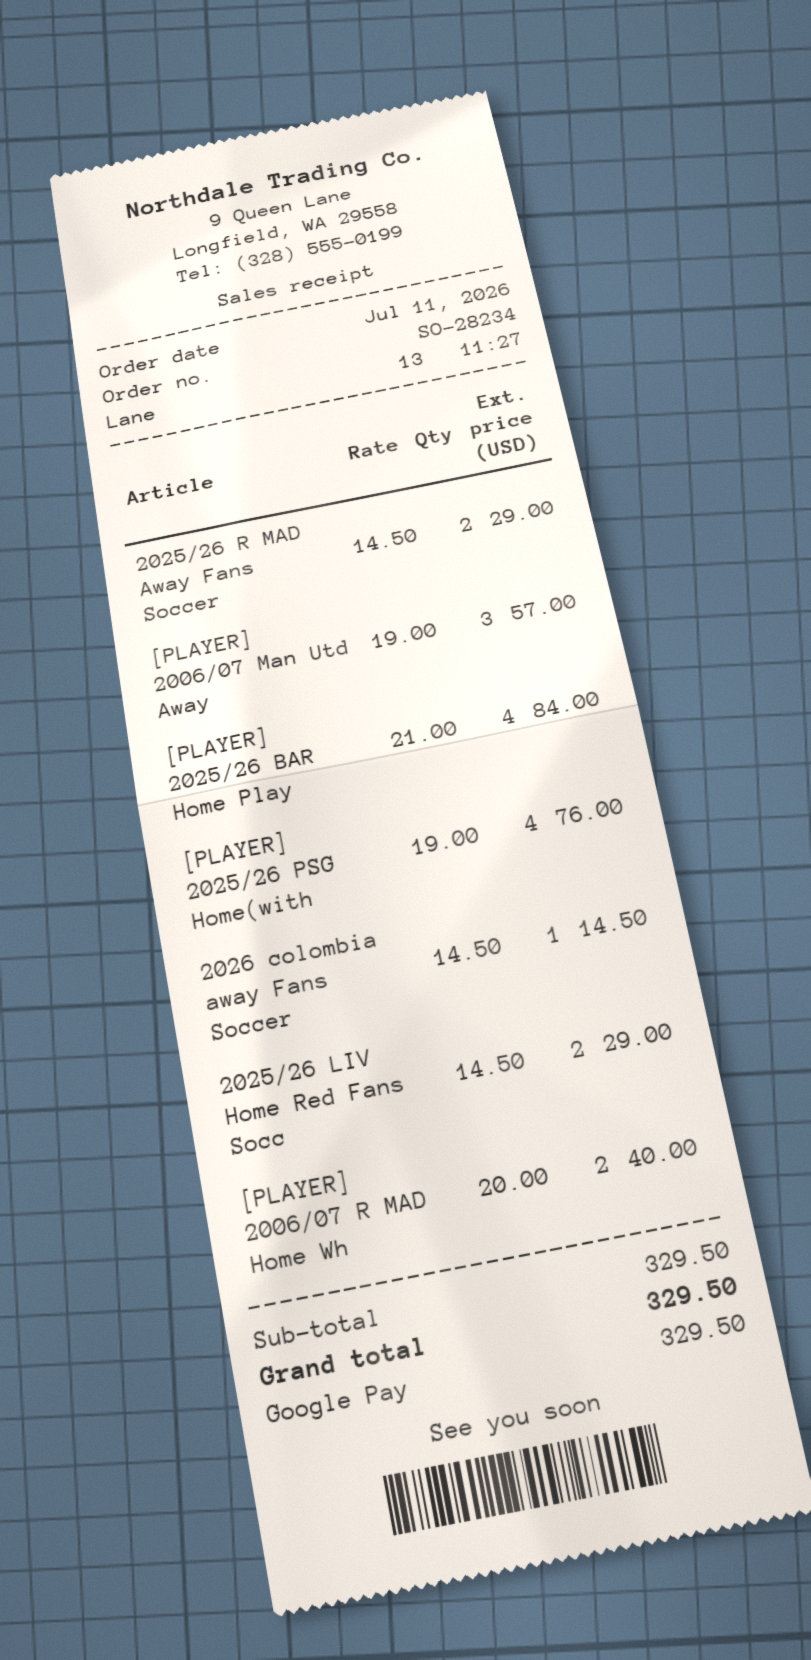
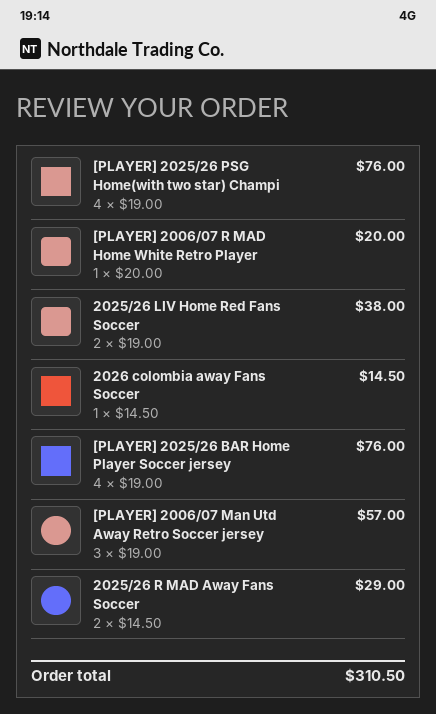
[PLAYER] 2025/26 BAR Home Play: 4 x 21.00 = 84.00 -> 4 x 19.00 = 76.00
2025/26 LIV Home Red Fans Socc: 2 x 14.50 = 29.00 -> 2 x 19.00 = 38.00
[PLAYER] 2006/07 R MAD Home Wh: 2 x 20.00 = 40.00 -> 1 x 20.00 = 20.00
total: 329.50 -> 310.50

